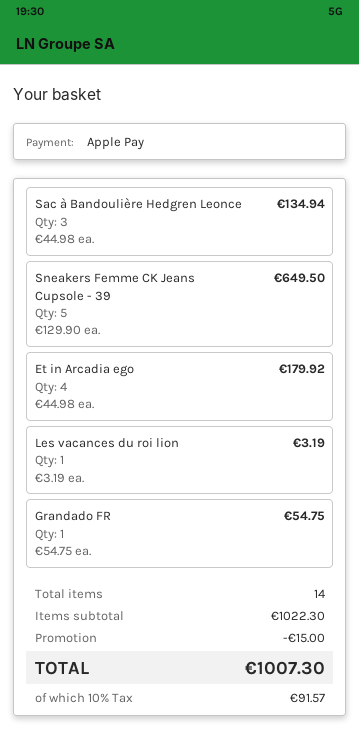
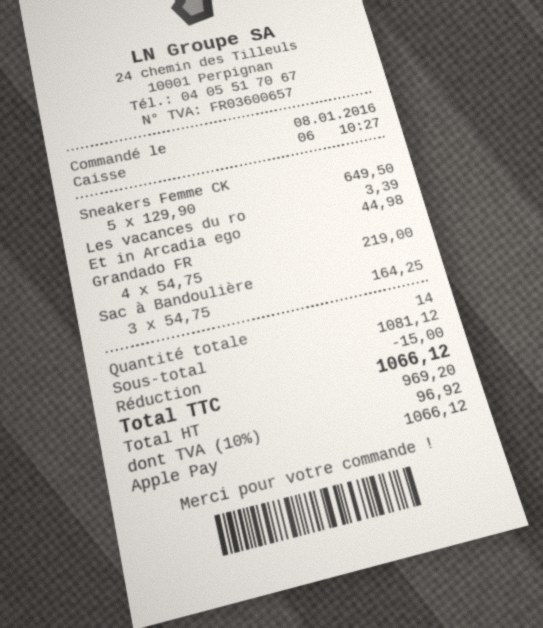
Sac à Bandoulière Hedgren Leonce: 3 x 44.98 = 134.94 -> 3 x 54.75 = 164.25
Et in Arcadia ego: 4 x 44.98 = 179.92 -> 1 x 44.98 = 44.98
Les vacances du roi lion: 1 x 3.19 = 3.19 -> 1 x 3.39 = 3.39
Grandado FR: 1 x 54.75 = 54.75 -> 4 x 54.75 = 219.00
subtotal: 1022.30 -> 1081.12
tax: 10% = 91.57 -> 10% = 96.92
total: 1007.30 -> 1066.12

